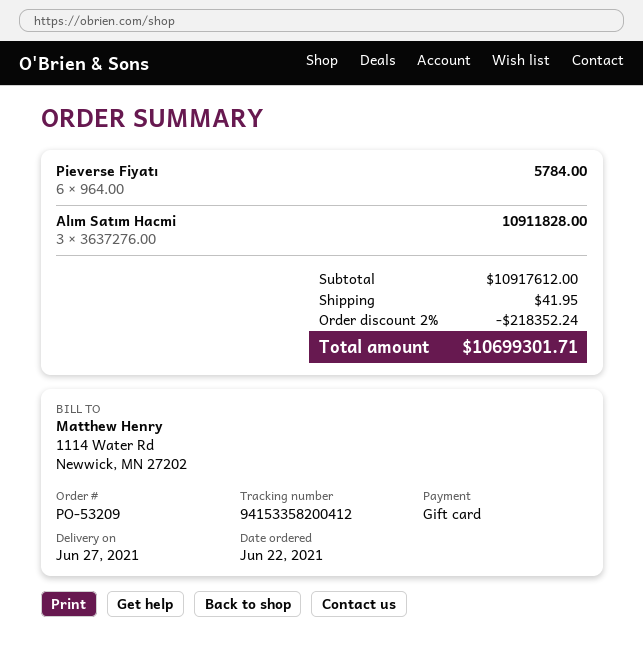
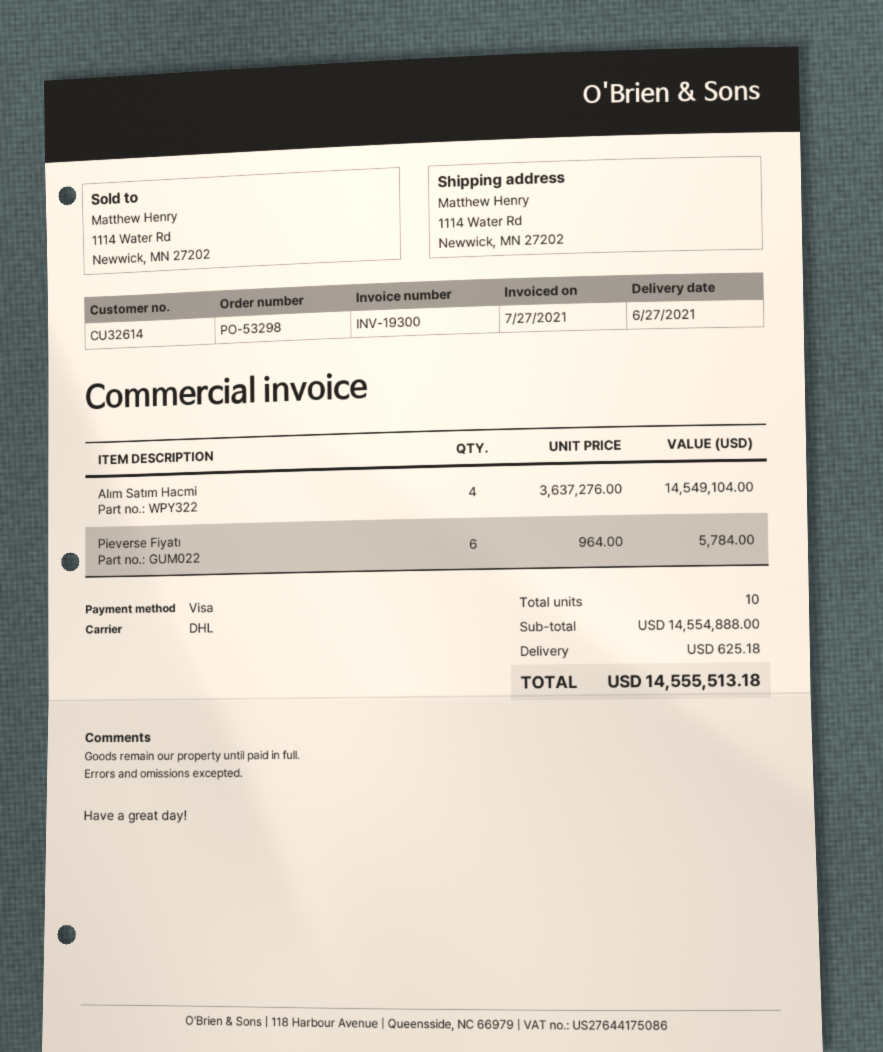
order number: PO-53209 -> PO-53298
payment method: gift card -> Visa
Alım Satım Hacmi: 3 x 3637276.00 = 10911828.00 -> 4 x 3637276.00 = 14549104.00
subtotal: 10917612.00 -> 14554888.00
discount: 2% = 218352.24 -> none
shipping: 41.95 -> 625.18
total: 10699301.71 -> 14555513.18

